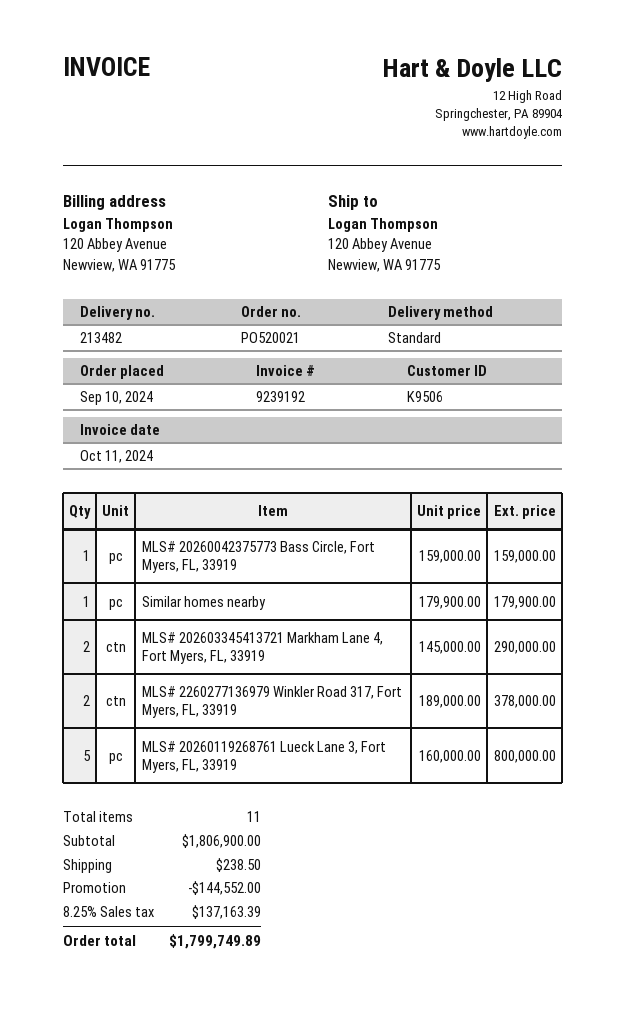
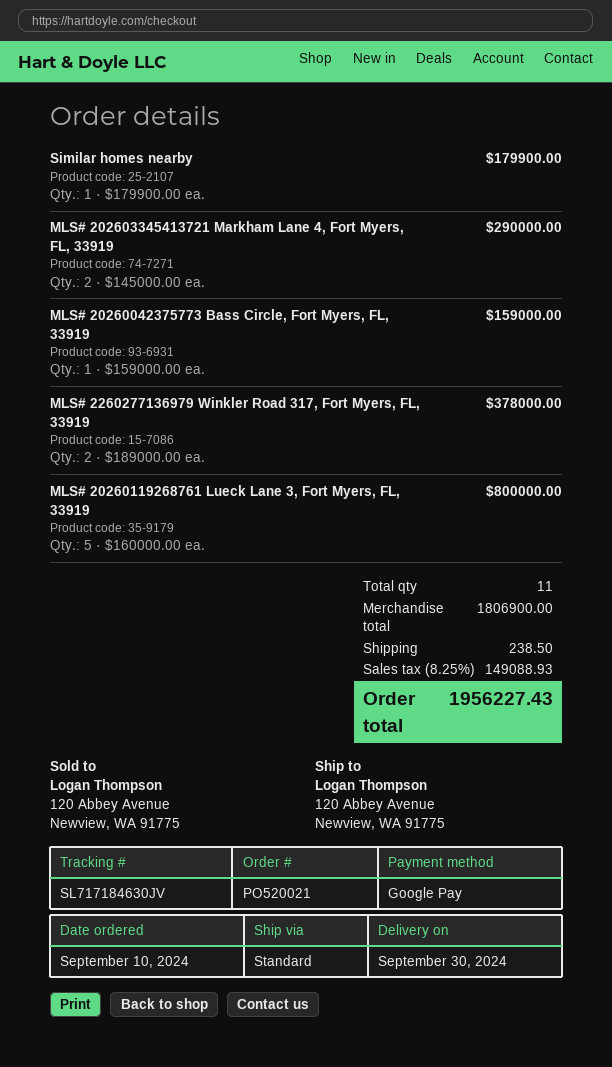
discount: 144552.00 -> none
tax: 8.25% = 137163.39 -> 8.25% = 149088.93
total: 1799749.89 -> 1956227.43

